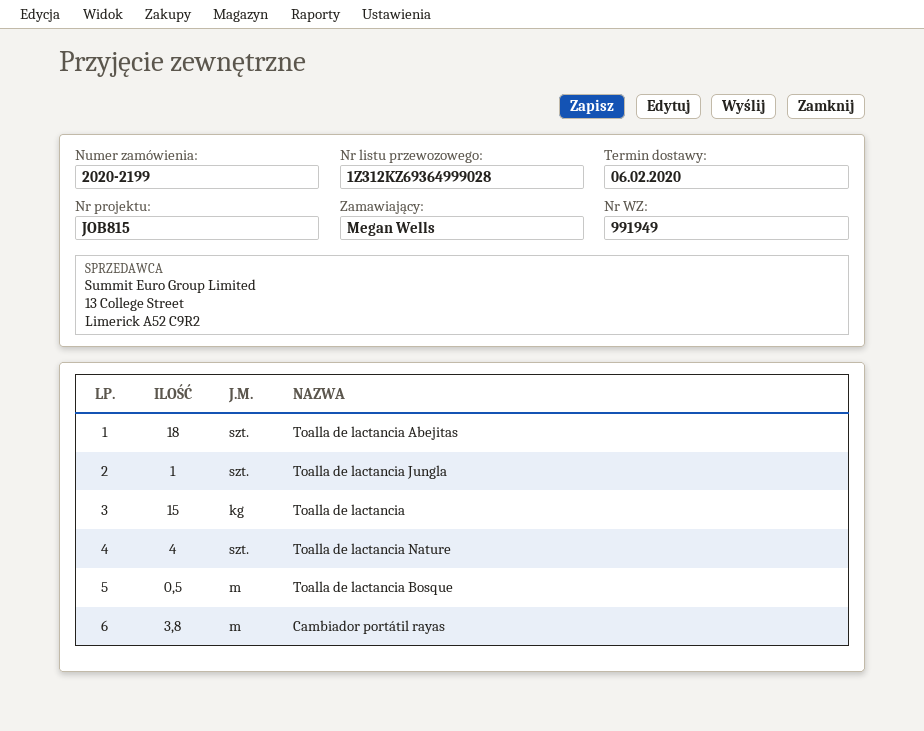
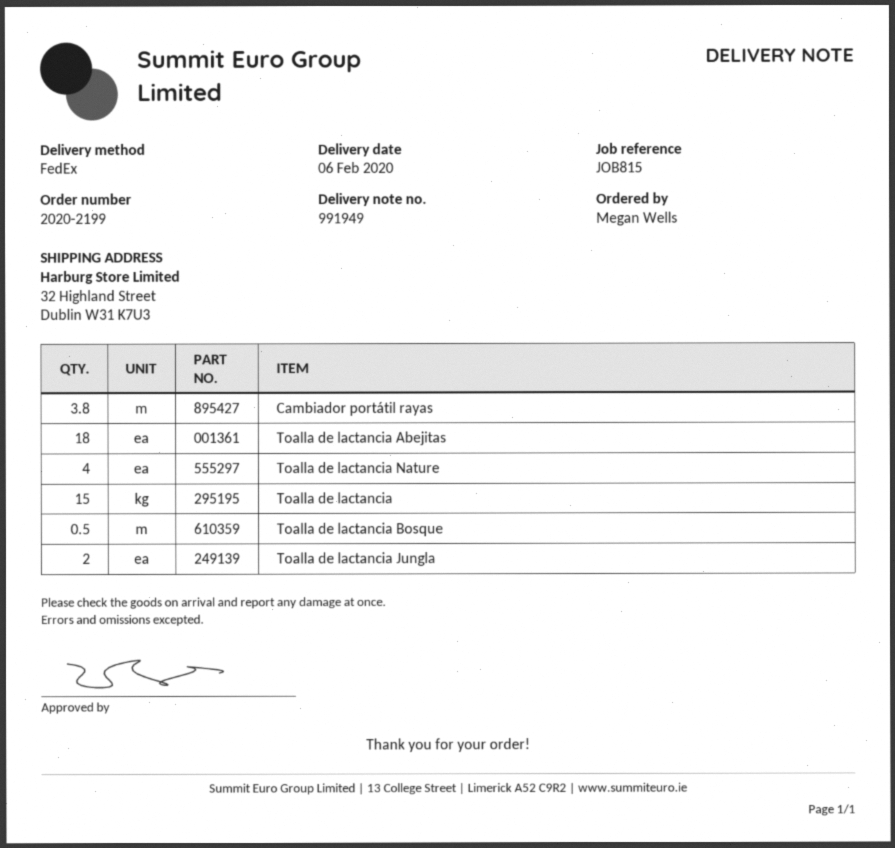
Toalla de lactancia Jungla: 1 -> 2

